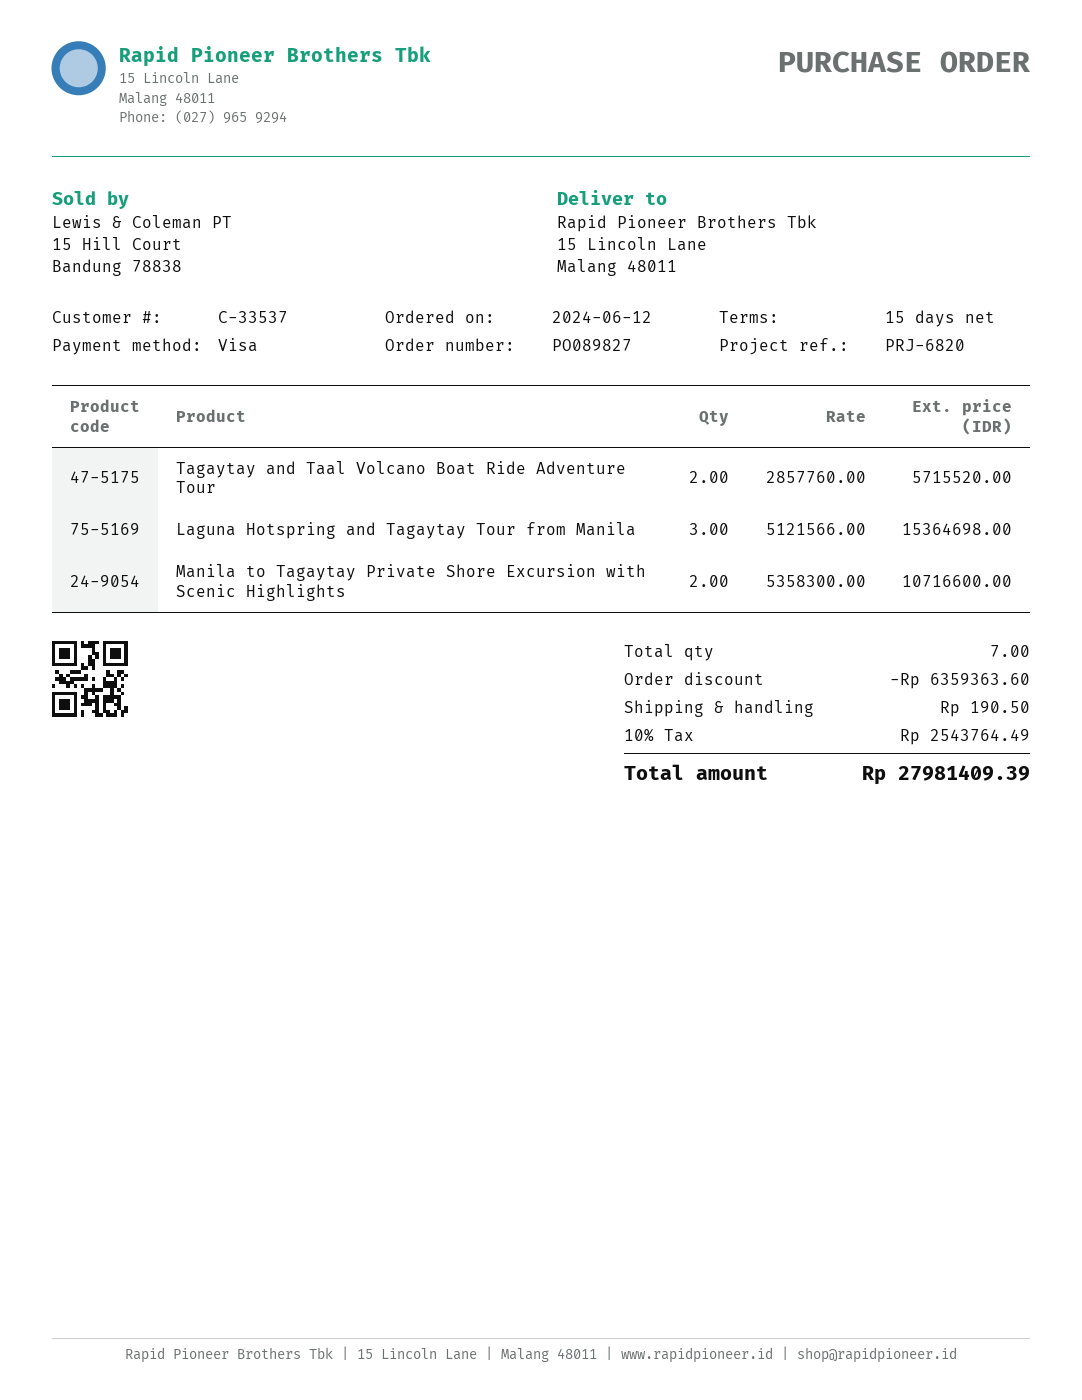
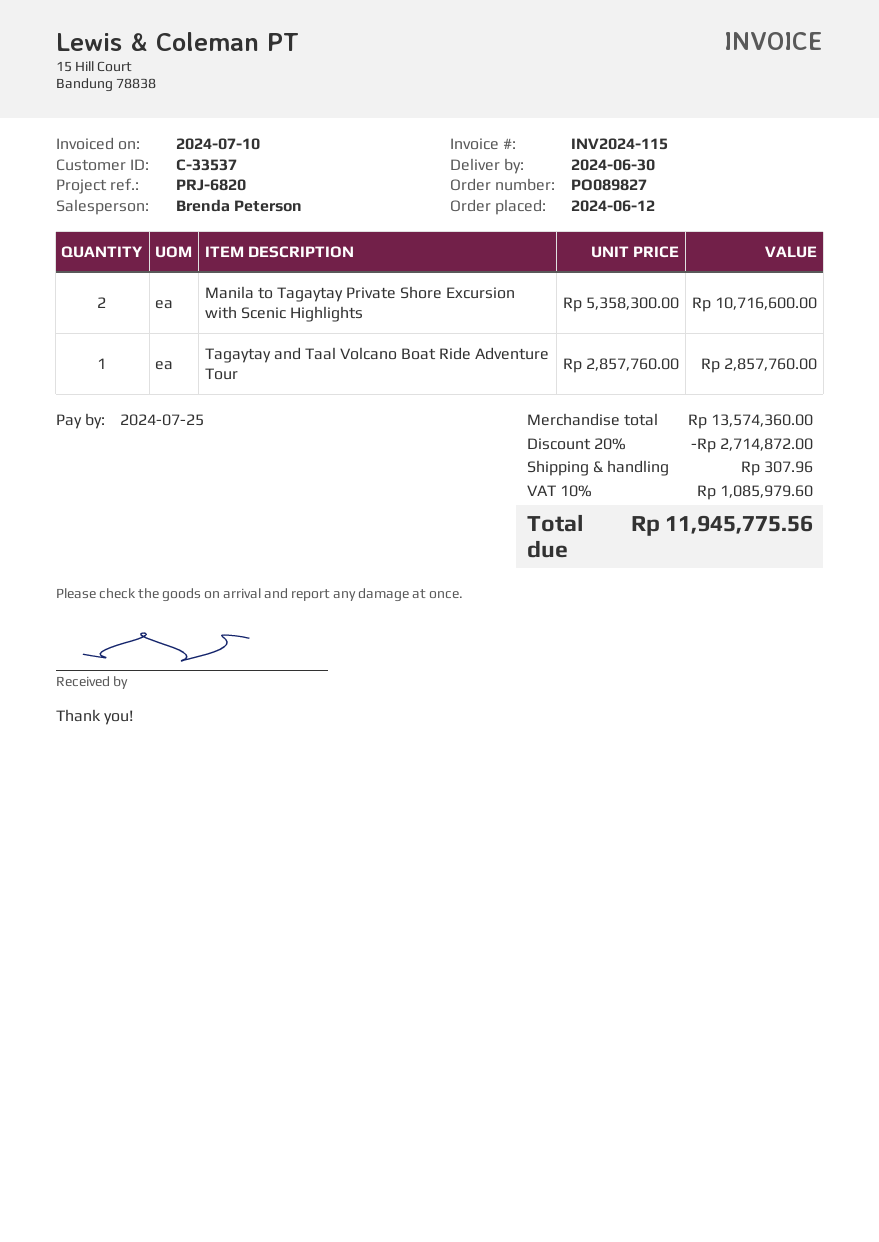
Tagaytay and Taal Volcano Boat Ride Adventure Tour: 2 x 2857760.00 = 5715520.00 -> 1 x 2857760.00 = 2857760.00
Laguna Hotspring and Tagaytay Tour from Manila: 3 x 5121566.00 = 15364698.00 -> none
discount: 6359363.60 -> 2714872.00
shipping: 190.50 -> 307.96
tax: 10% = 2543764.49 -> 10% = 1085979.60
total: 27981409.39 -> 11945775.56

